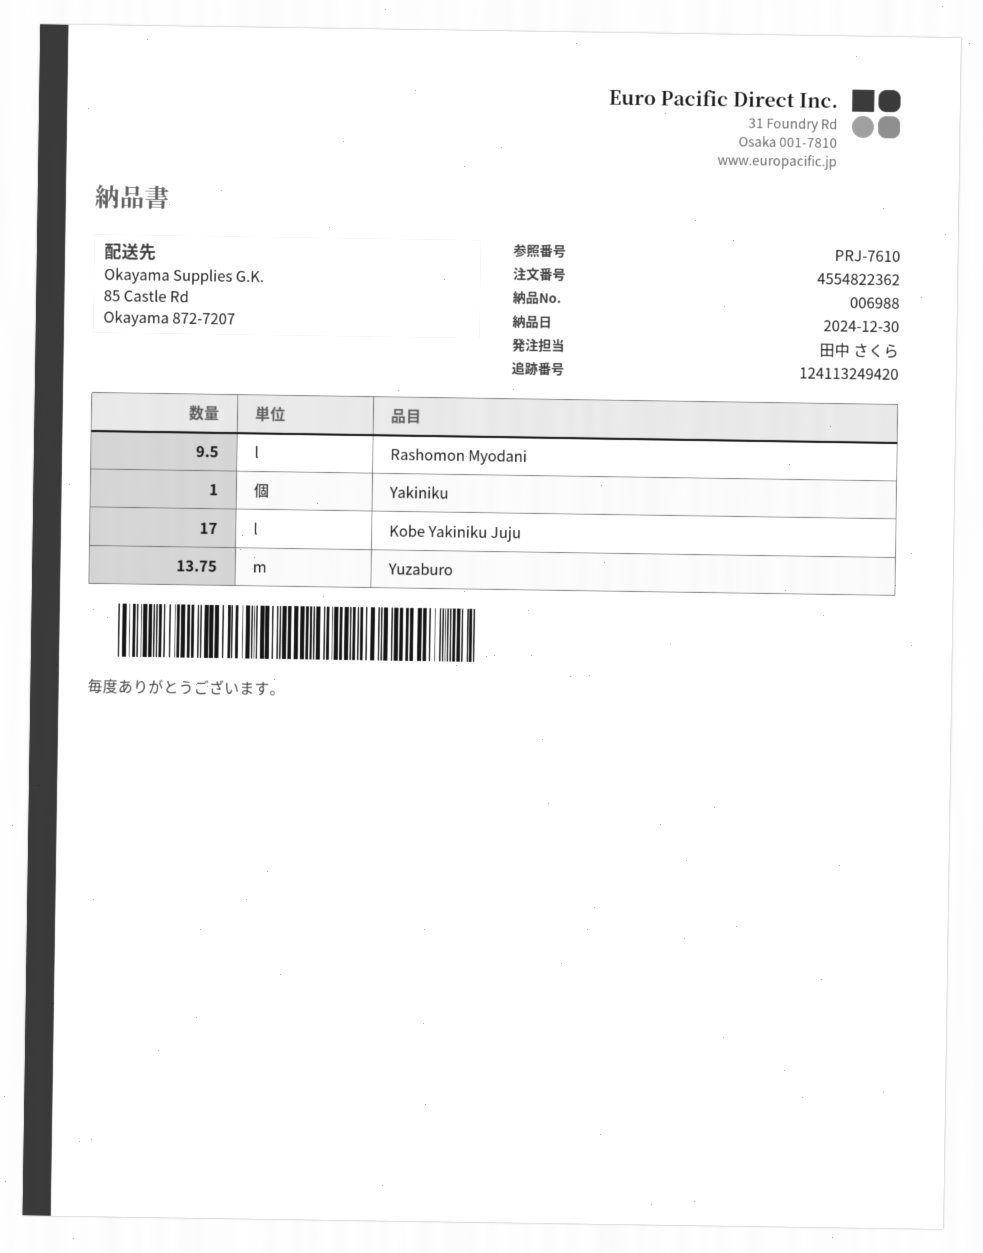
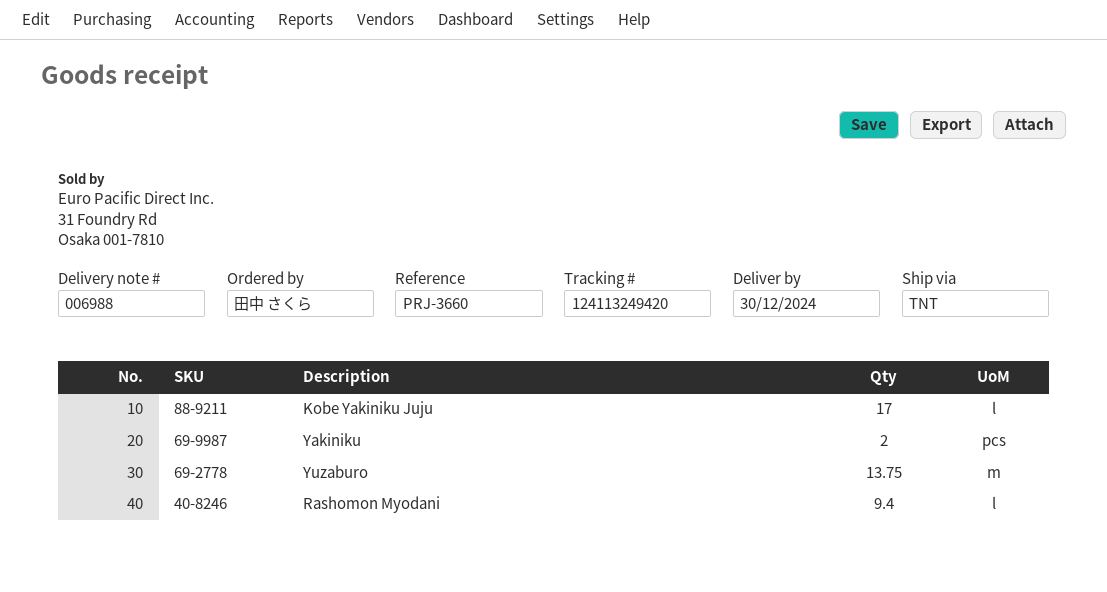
reference: PRJ-7610 -> PRJ-3660
Rashomon Myodani: 9.5 -> 9.4
Yakiniku: 1 -> 2

